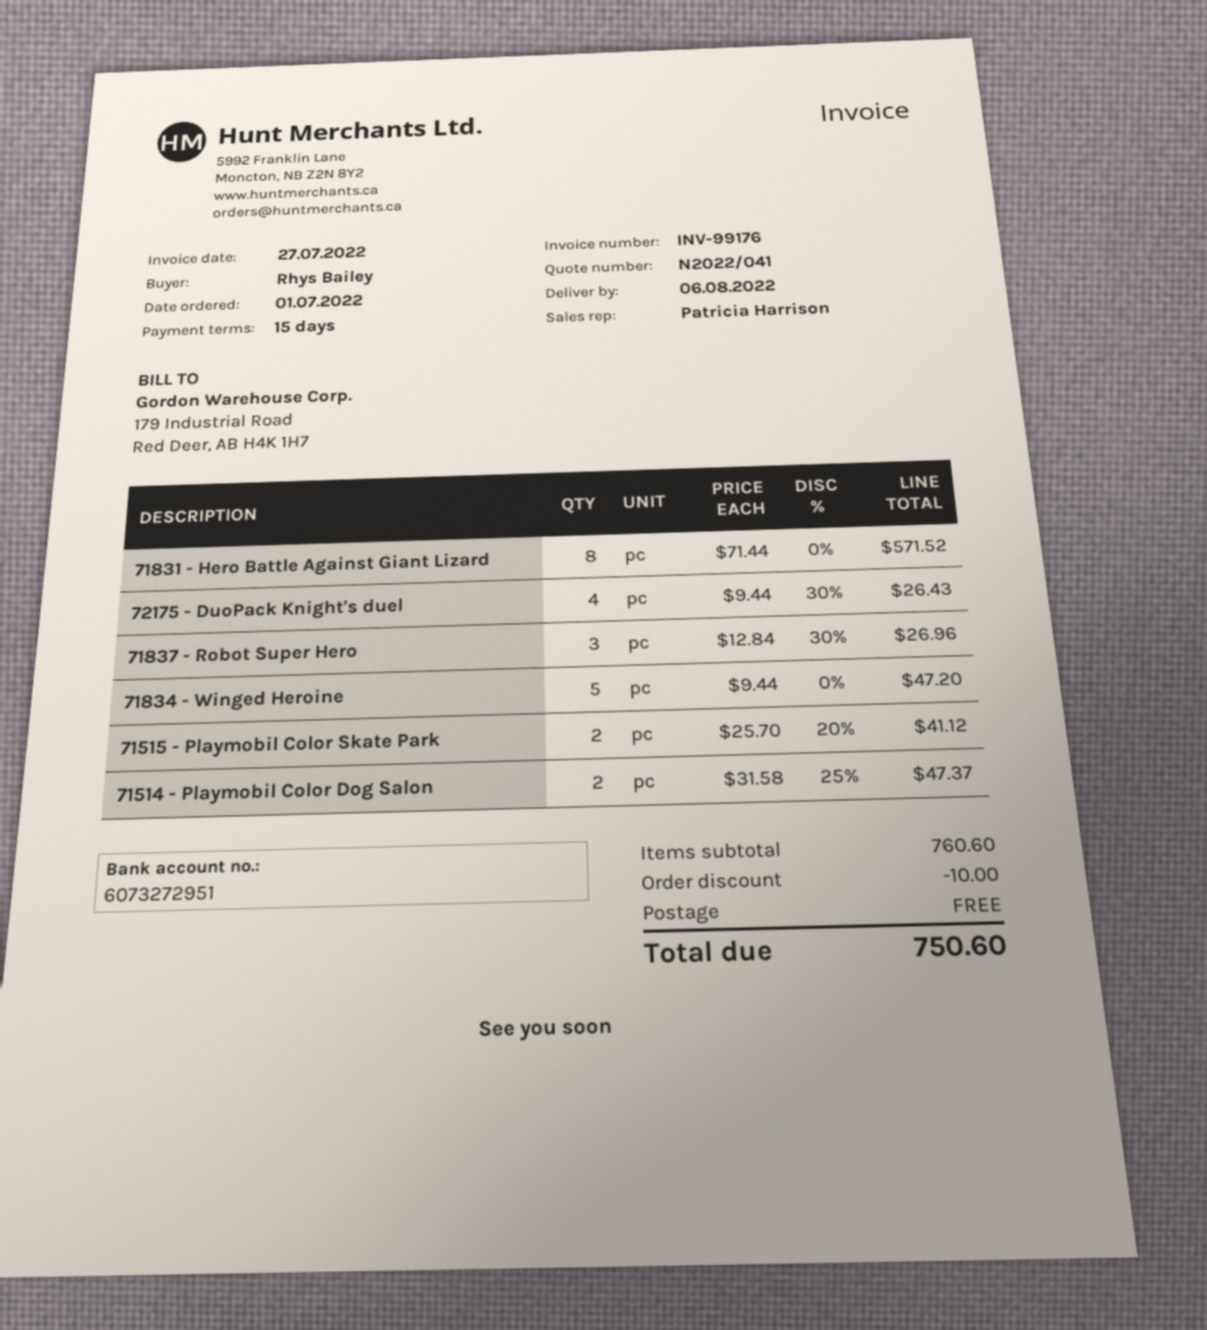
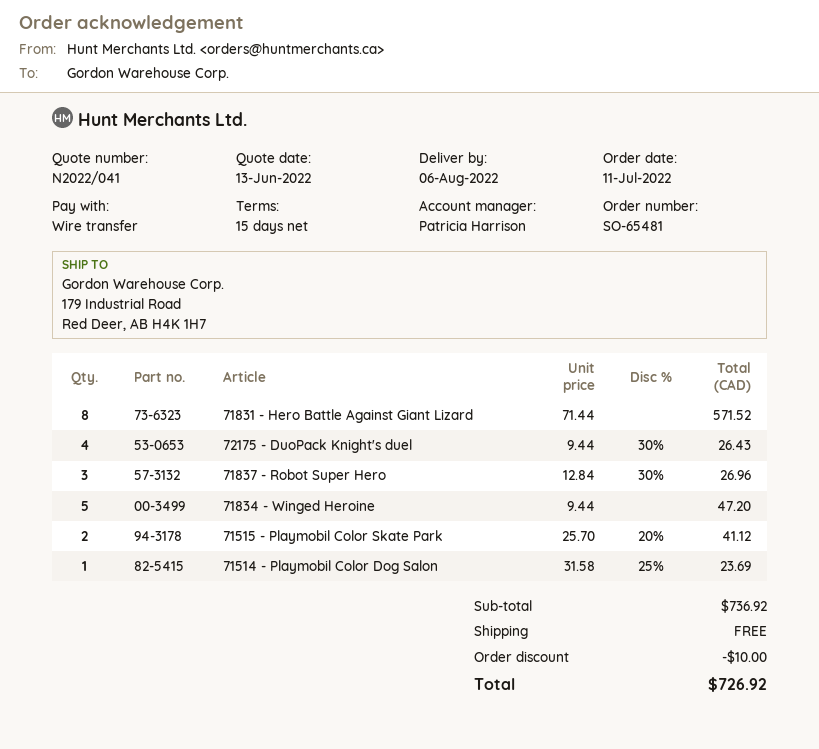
order date: 2022-07-01 -> 2022-07-11
71514 - Playmobil Color Dog Salon: 2 x 31.58 - 25% = 47.37 -> 1 x 31.58 - 25% = 23.69
subtotal: 760.60 -> 736.92
total: 750.60 -> 726.92

